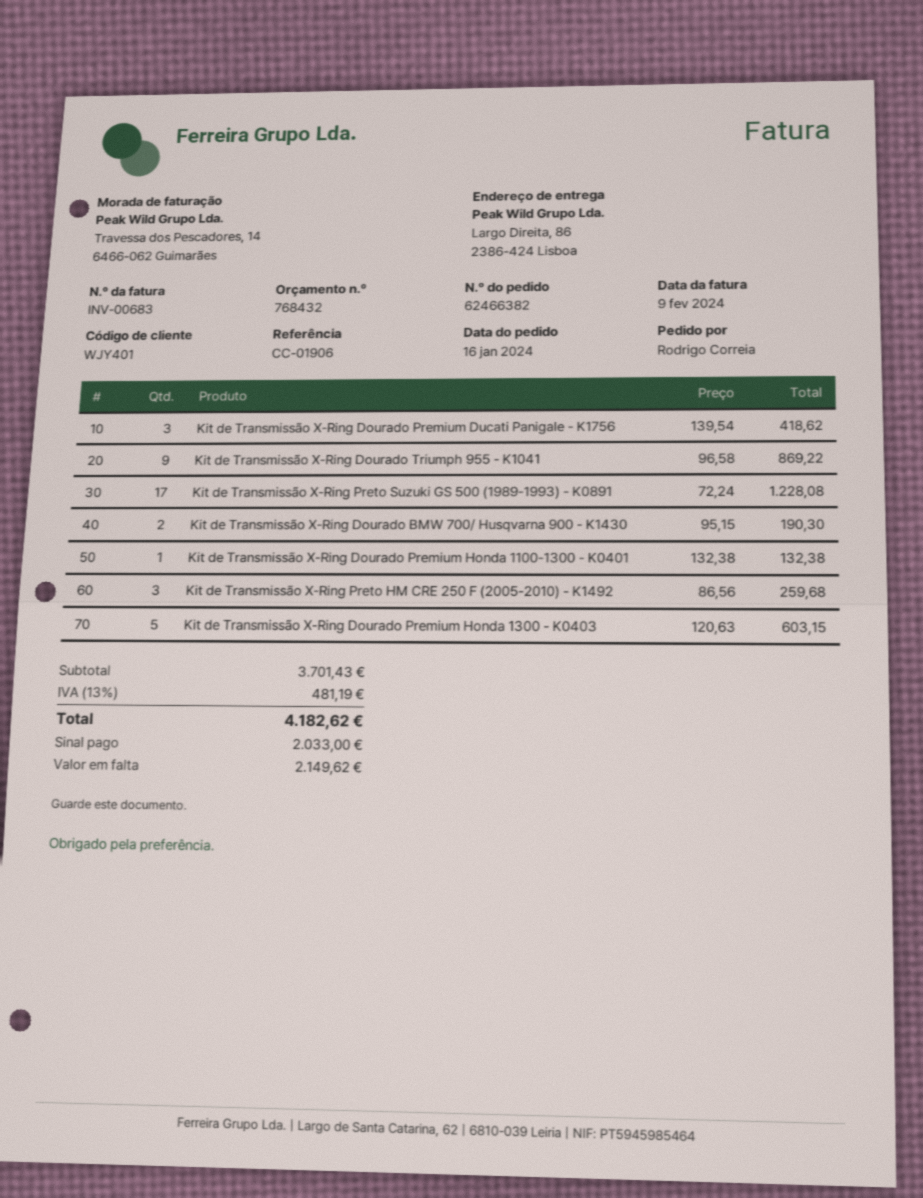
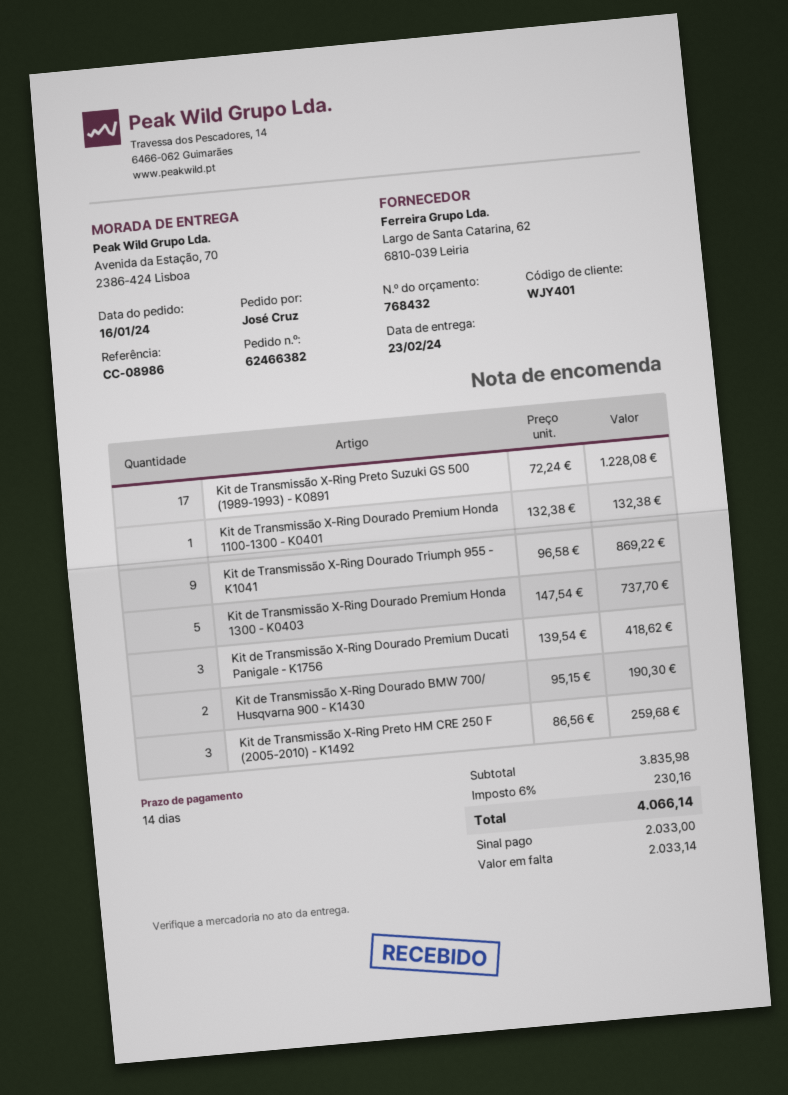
reference: CC-01906 -> CC-08986
ordered by: Rodrigo Correia -> José Cruz
ship to: Largo Direita, 86, 2386-424 Lisboa -> Avenida da Estação, 70, 2386-424 Lisboa
Kit de Transmissão X-Ring Dourado Premium Honda 1300 - K0403: 5 x 120.63 = 603.15 -> 5 x 147.54 = 737.70
subtotal: 3701.43 -> 3835.98
tax: 13% = 481.19 -> 6% = 230.16
total: 4182.62 -> 4066.14
balance: 2149.62 -> 2033.14

